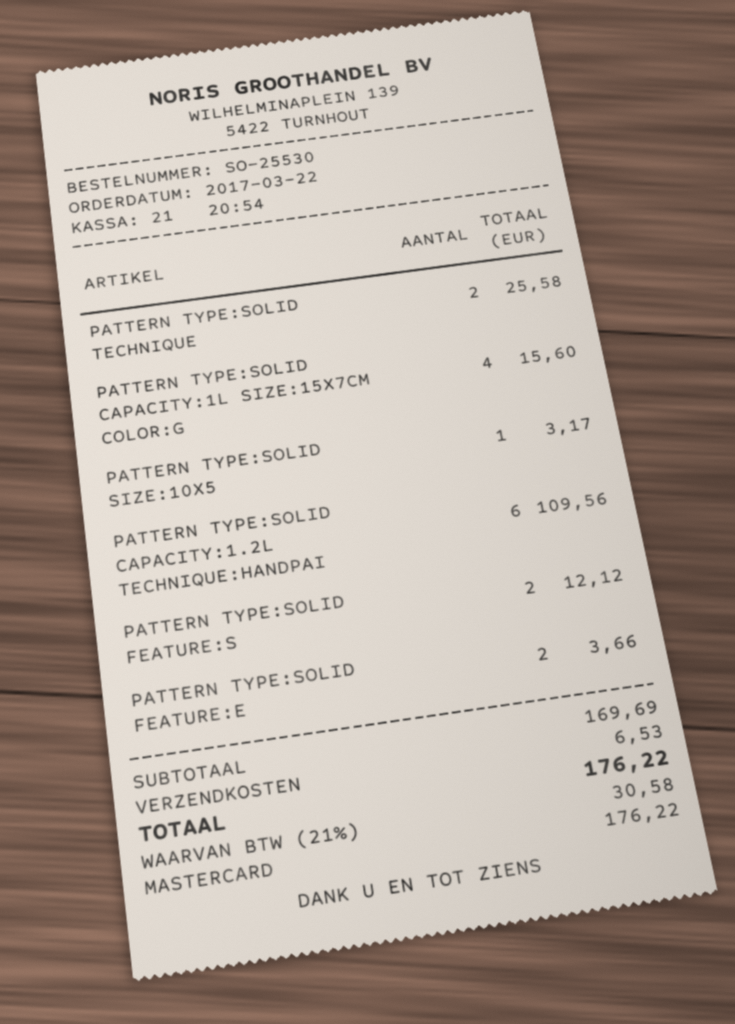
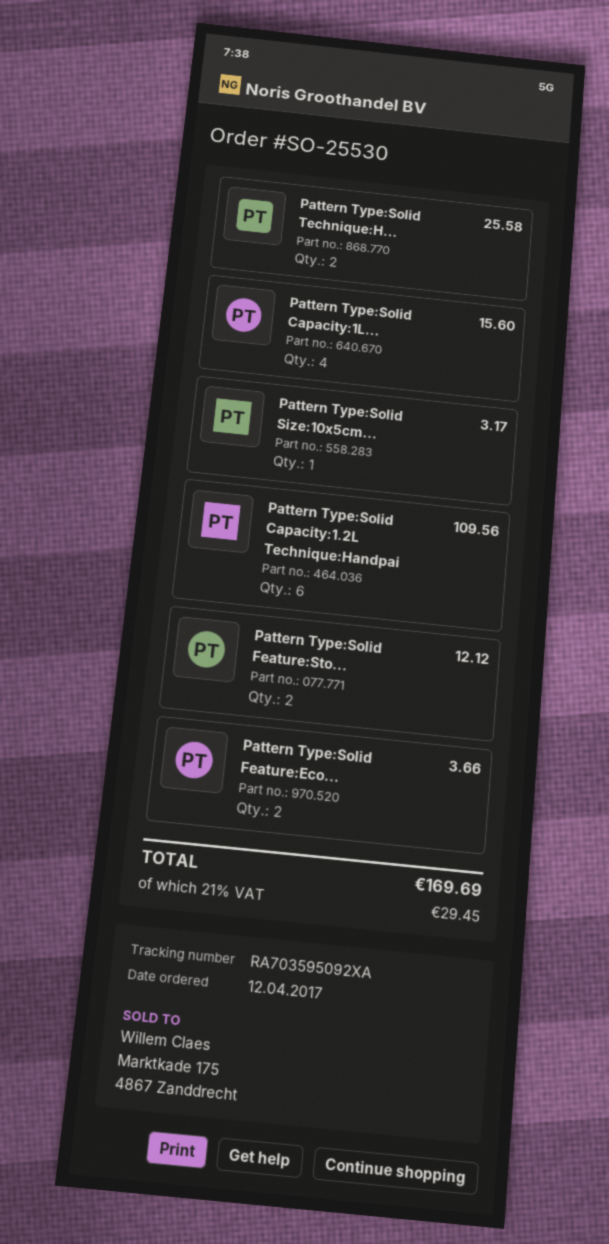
order date: 2017-03-22 -> 2017-04-12
shipping: 6.53 -> none
tax: 21% = 30.58 -> 21% = 29.45
total: 176.22 -> 169.69

